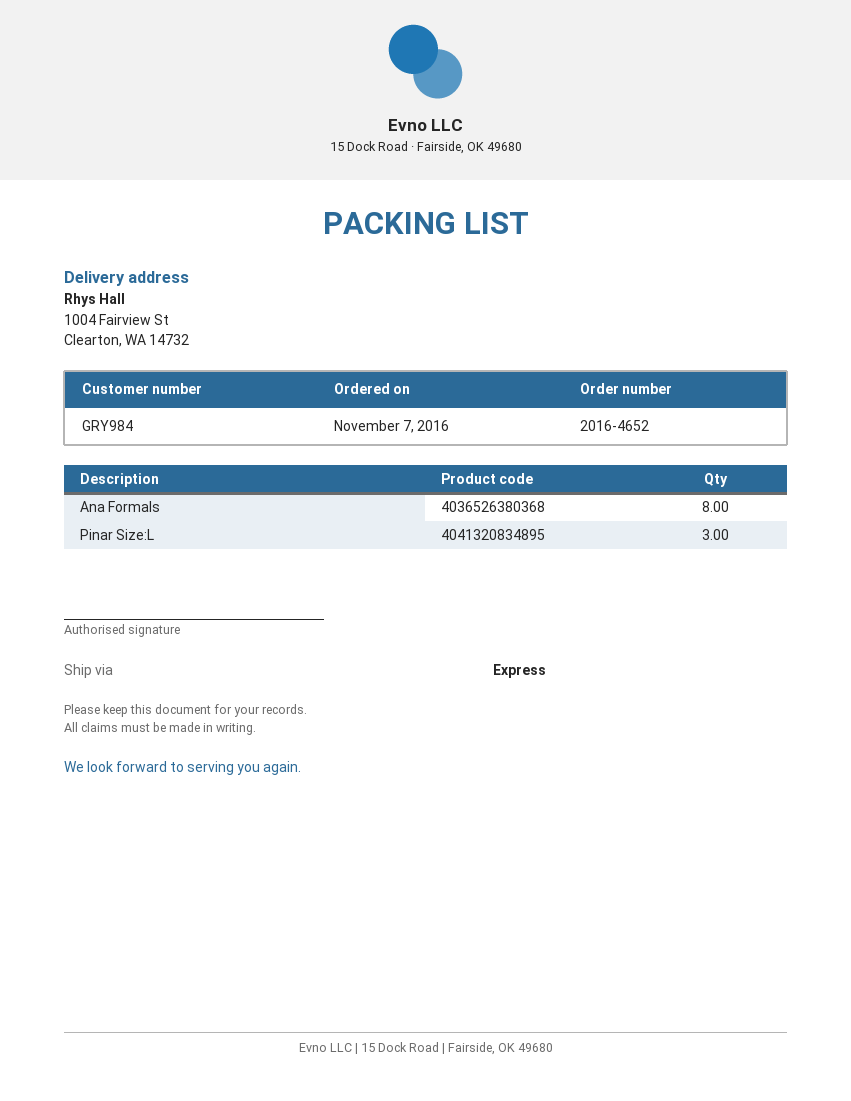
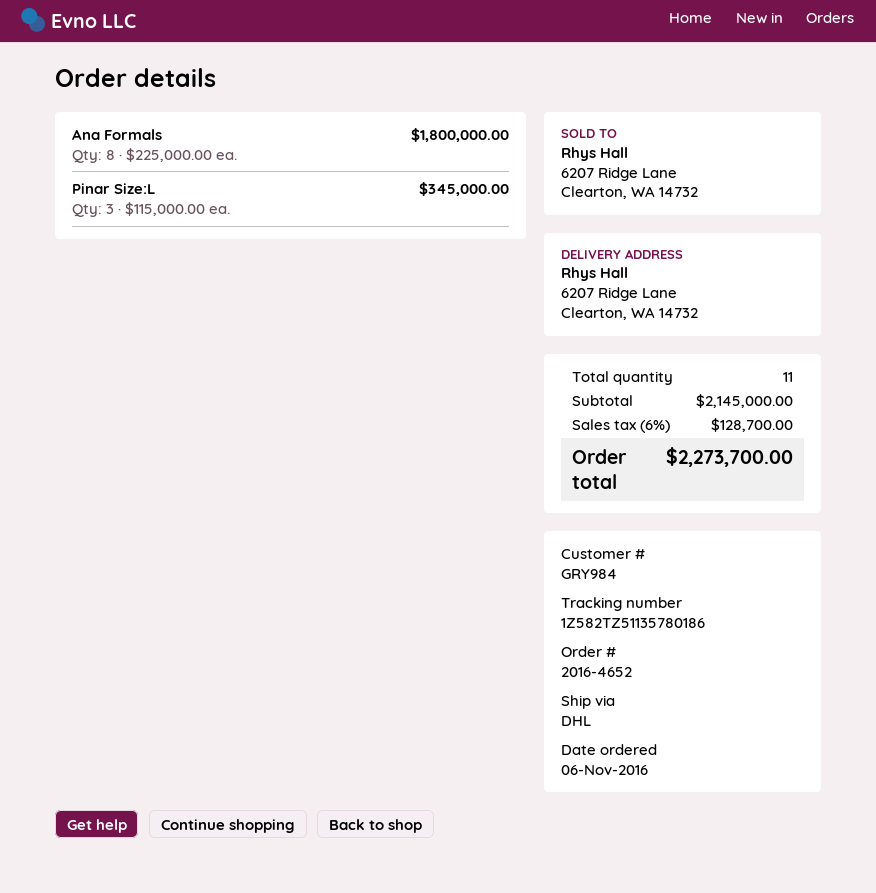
order date: 2016-11-07 -> 2016-11-06
shipping method: express -> DHL
ship to: 1004 Fairview St, Clearton, WA 14732 -> 6207 Ridge Lane, Clearton, WA 14732

